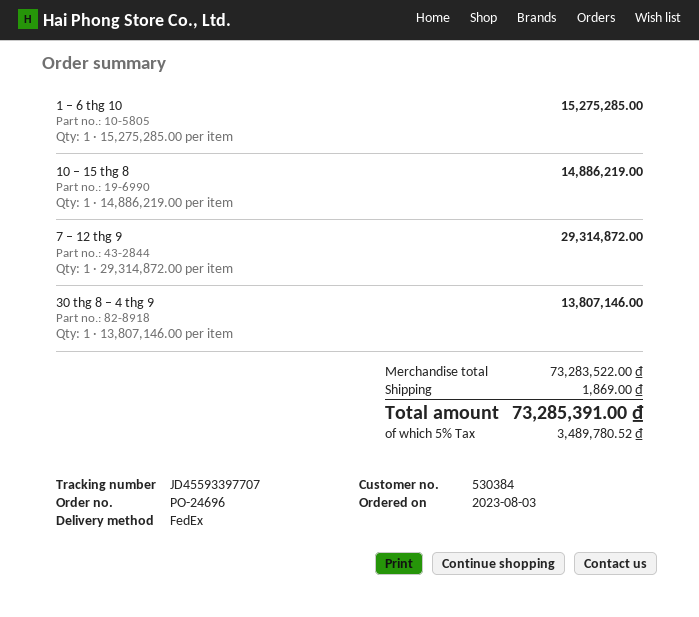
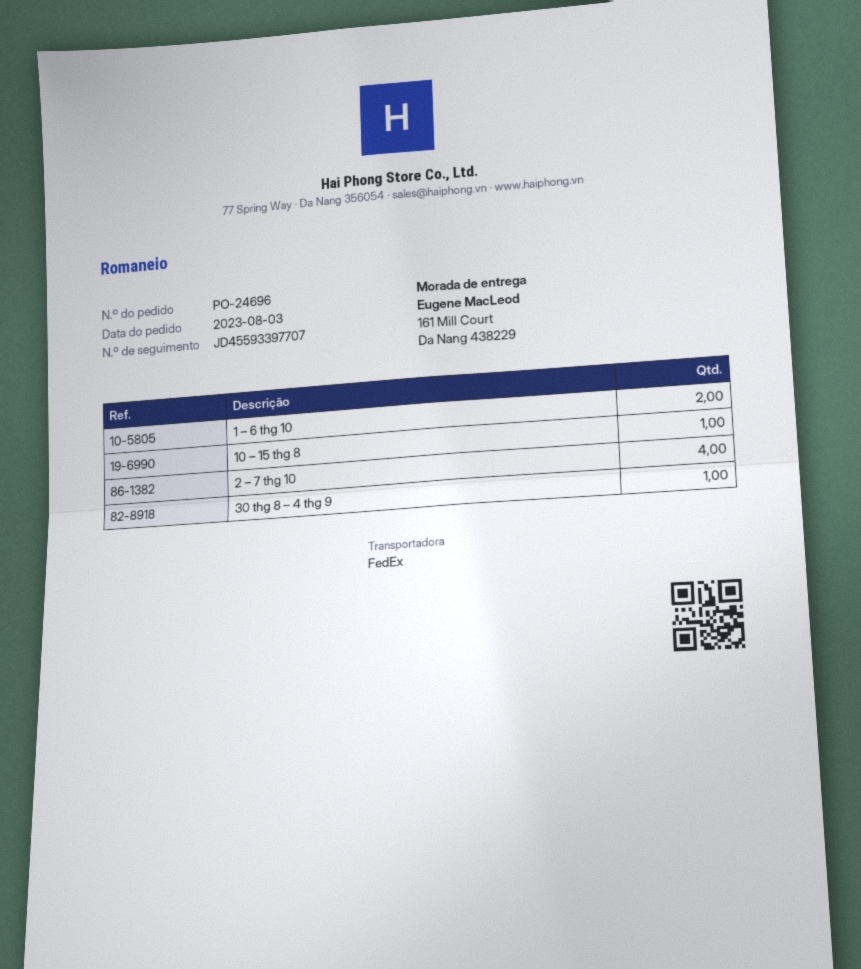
1 – 6 thg 10: 1 -> 2
7 – 12 thg 9: 1 -> none
2 – 7 thg 10: none -> 4

